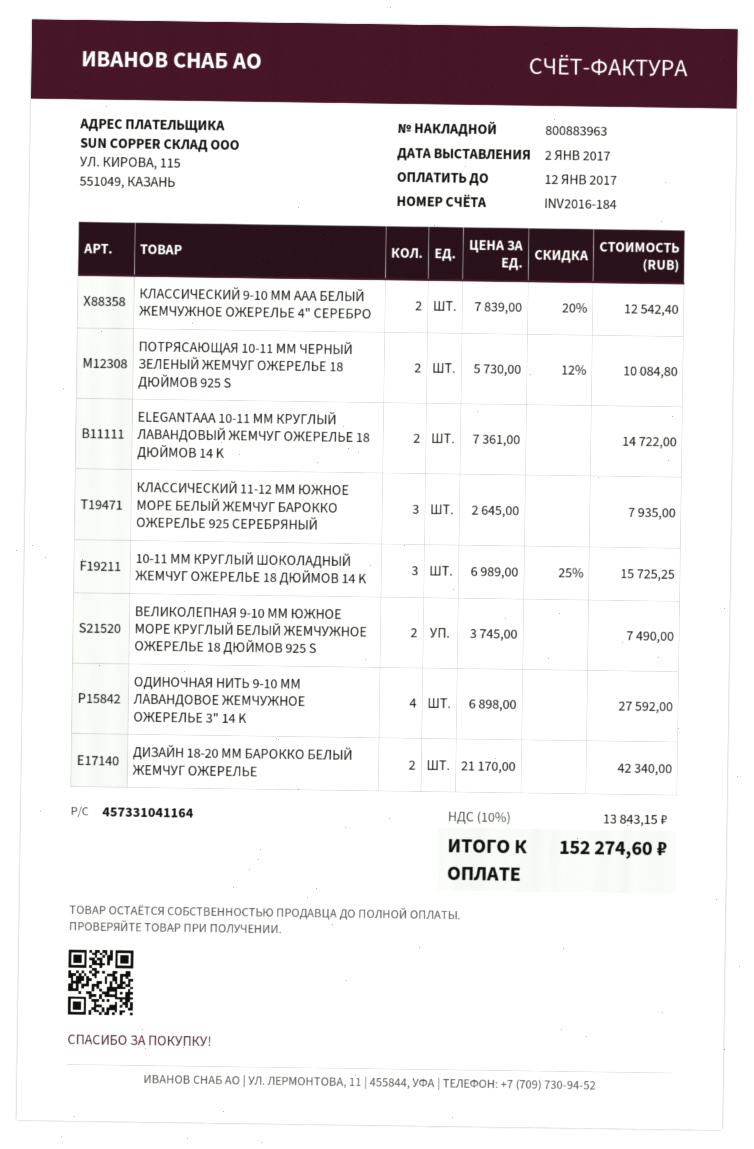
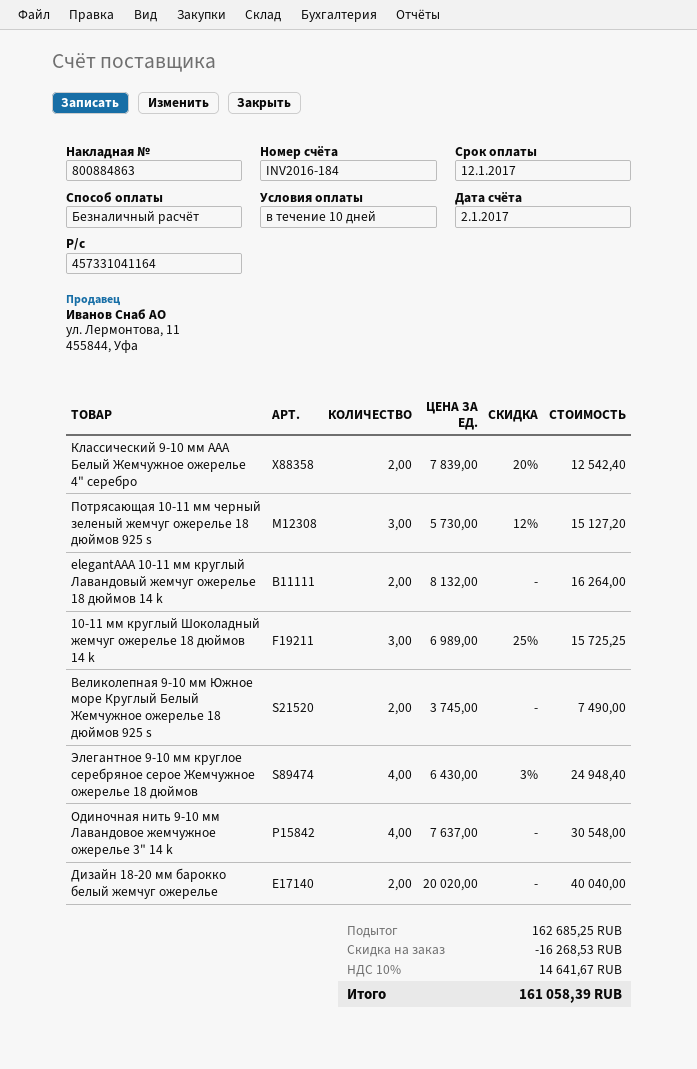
delivery note number: 800883963 -> 800884863
ПОТРЯСАЮЩАЯ 10-11 ММ ЧЕРНЫЙ ЗЕЛЕНЫЙ ЖЕМЧУГ ОЖЕРЕЛЬЕ 18 ДЮЙМОВ 925 S: 2 x 5730.00 - 12% = 10084.80 -> 3 x 5730.00 - 12% = 15127.20
ELEGANTAAA 10-11 ММ КРУГЛЫЙ ЛАВАНДОВЫЙ ЖЕМЧУГ ОЖЕРЕЛЬЕ 18 ДЮЙМОВ 14 K: 2 x 7361.00 = 14722.00 -> 2 x 8132.00 = 16264.00
КЛАССИЧЕСКИЙ 11-12 ММ ЮЖНОЕ МОРЕ БЕЛЫЙ ЖЕМЧУГ БАРОККО ОЖЕРЕЛЬЕ 925 СЕРЕБРЯНЫЙ: 3 x 2645.00 = 7935.00 -> none
ОДИНОЧНАЯ НИТЬ 9-10 ММ ЛАВАНДОВОЕ ЖЕМЧУЖНОЕ ОЖЕРЕЛЬЕ 3" 14 K: 4 x 6898.00 = 27592.00 -> 4 x 7637.00 = 30548.00
ДИЗАЙН 18-20 ММ БАРОККО БЕЛЫЙ ЖЕМЧУГ ОЖЕРЕЛЬЕ: 2 x 21170.00 = 42340.00 -> 2 x 20020.00 = 40040.00
Элегантное 9-10 мм круглое серебряное серое Жемчужное ожерелье 18 дюймов: none -> 4 x 6430.00 - 3% = 24948.40
discount: none -> 16268.53
tax: 10% = 13843.15 -> 10% = 14641.67
total: 152274.60 -> 161058.39

